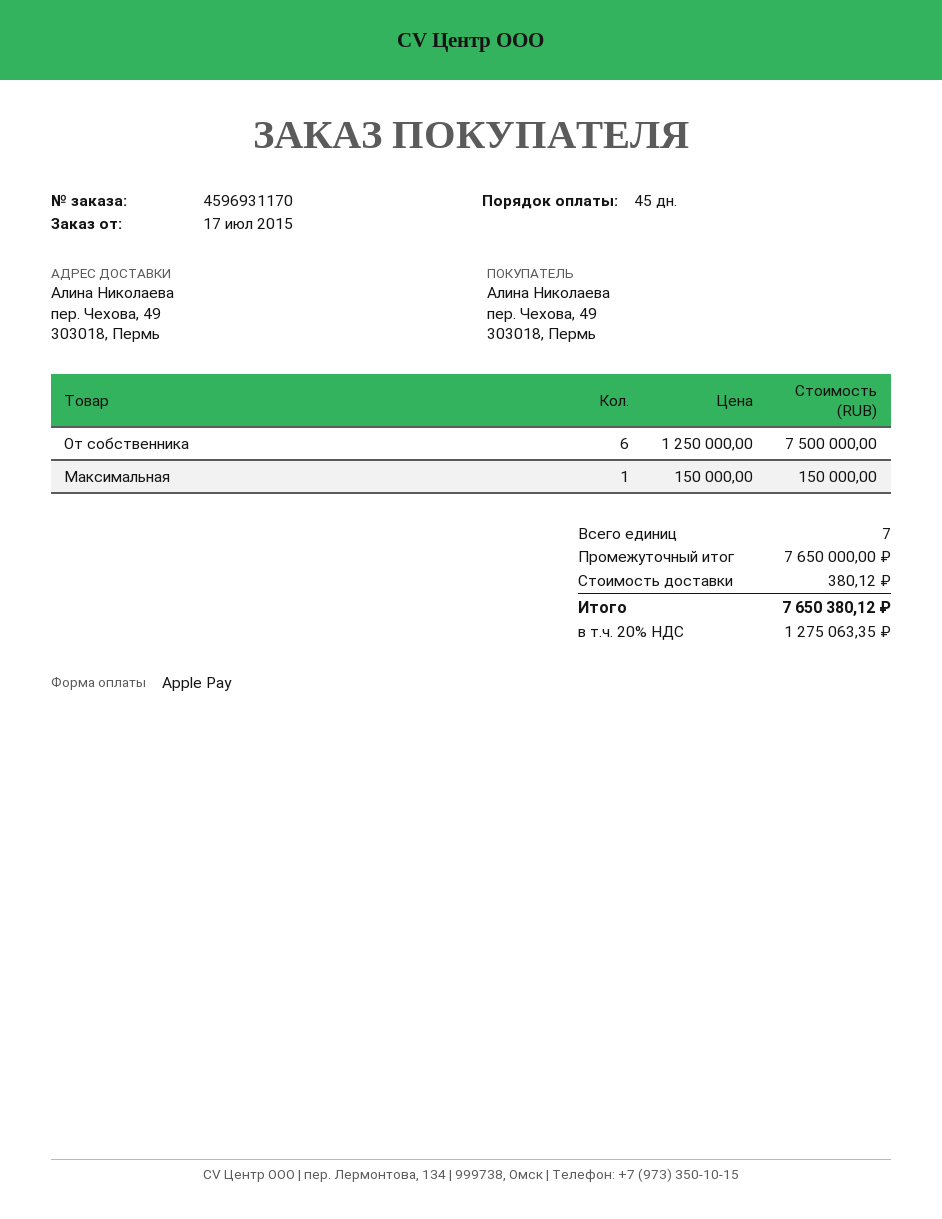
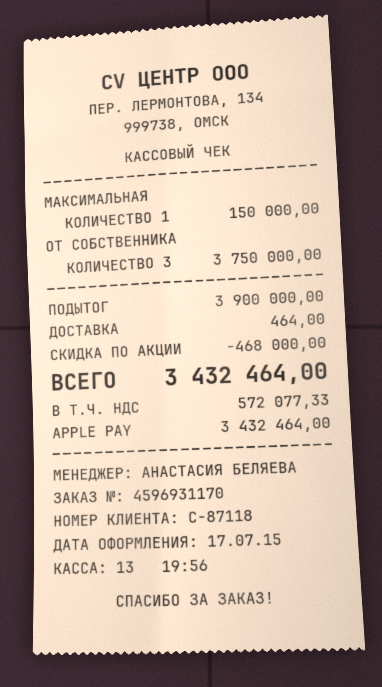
От собственника: 6 for 7500000.00 -> 3 for 3750000.00
subtotal: 7650000.00 -> 3900000.00
discount: none -> 468000.00
shipping: 380.12 -> 464.00
tax: 1275063.35 -> 572077.33
total: 7650380.12 -> 3432464.00

